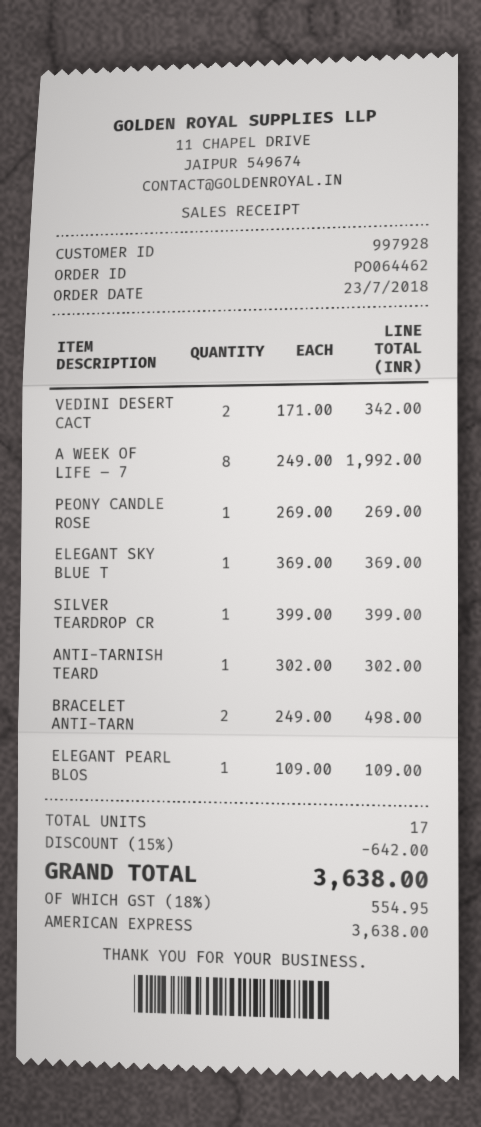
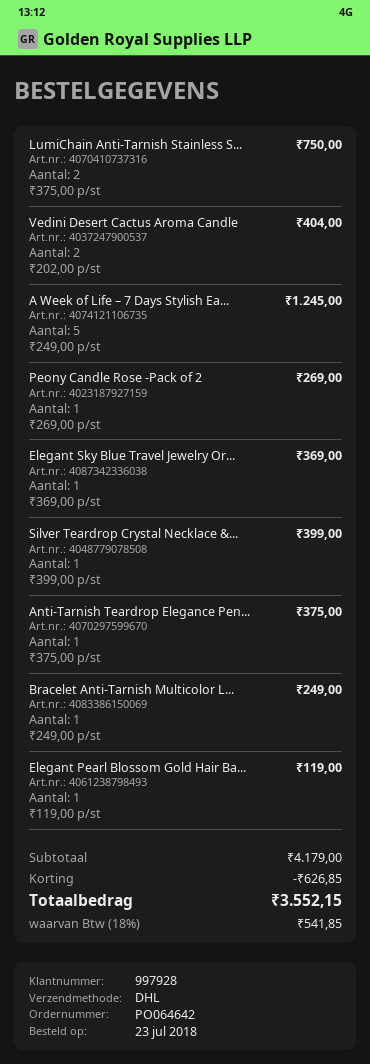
order number: PO064462 -> PO064642
VEDINI DESERT CACT: 2 x 171.00 = 342.00 -> 2 x 202.00 = 404.00
A WEEK OF LIFE – 7: 8 x 249.00 = 1992.00 -> 5 x 249.00 = 1245.00
ANTI-TARNISH TEARD: 1 x 302.00 = 302.00 -> 1 x 375.00 = 375.00
BRACELET ANTI-TARN: 2 x 249.00 = 498.00 -> 1 x 249.00 = 249.00
ELEGANT PEARL BLOS: 1 x 109.00 = 109.00 -> 1 x 119.00 = 119.00
LumiChain Anti-Tarnish Stainless S...: none -> 2 x 375.00 = 750.00
discount: 642.00 -> 626.85
tax: 18% = 554.95 -> 18% = 541.85
total: 3638.00 -> 3552.15

